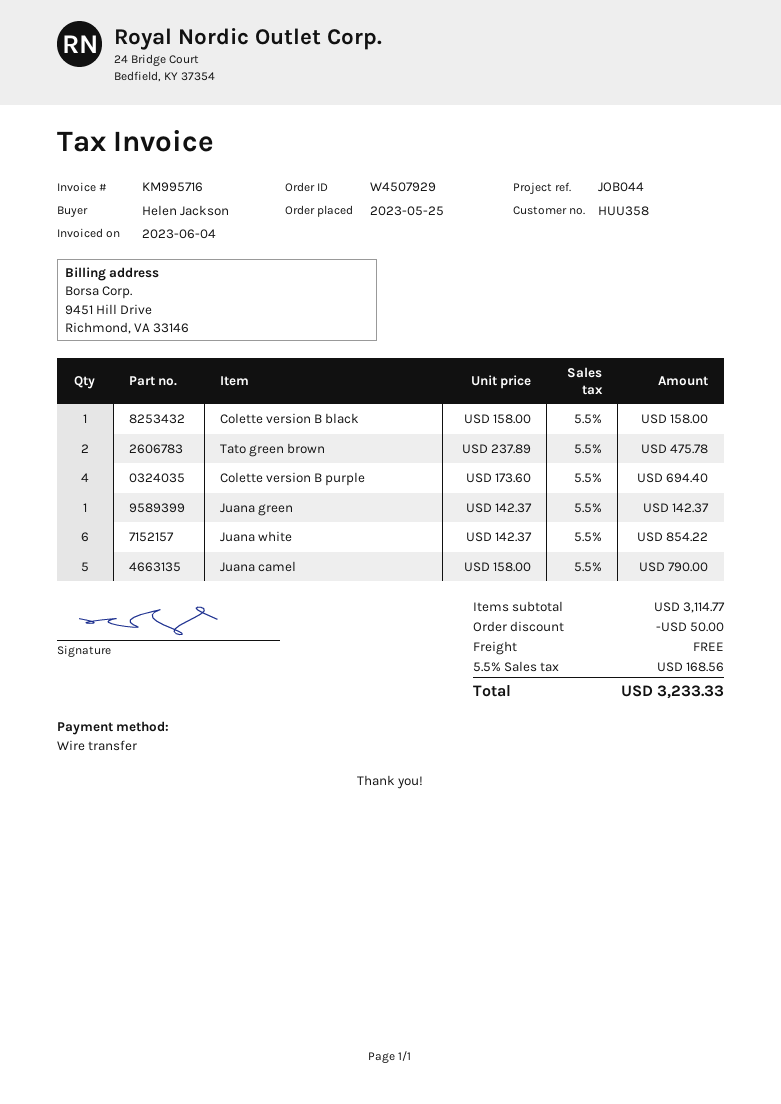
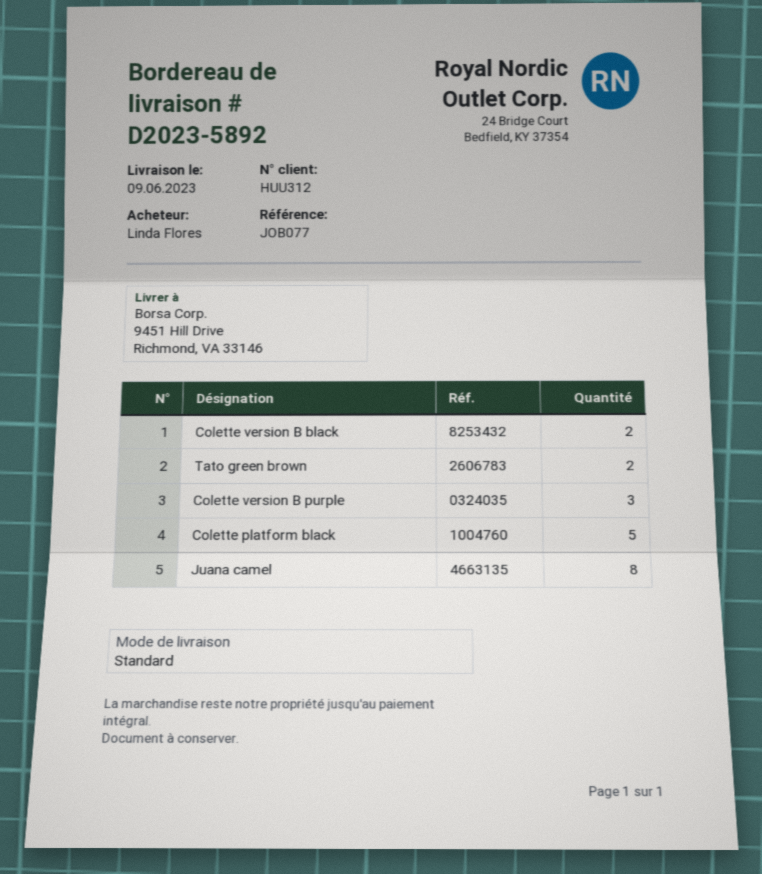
customer number: HUU358 -> HUU312
reference: JOB044 -> JOB077
ordered by: Helen Jackson -> Linda Flores
Colette version B black: 1 -> 2
Colette version B purple: 4 -> 3
Juana green: 1 -> none
Juana white: 6 -> none
Juana camel: 5 -> 8
Colette platform black: none -> 5

